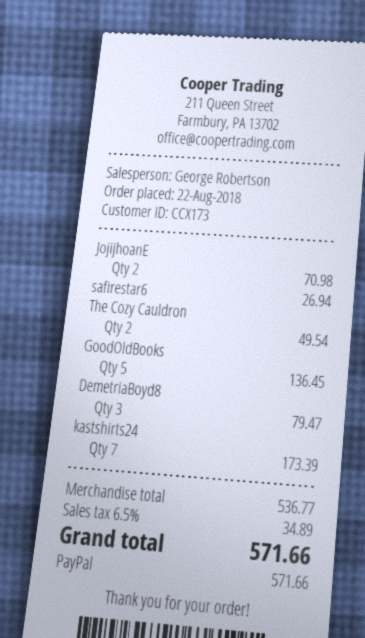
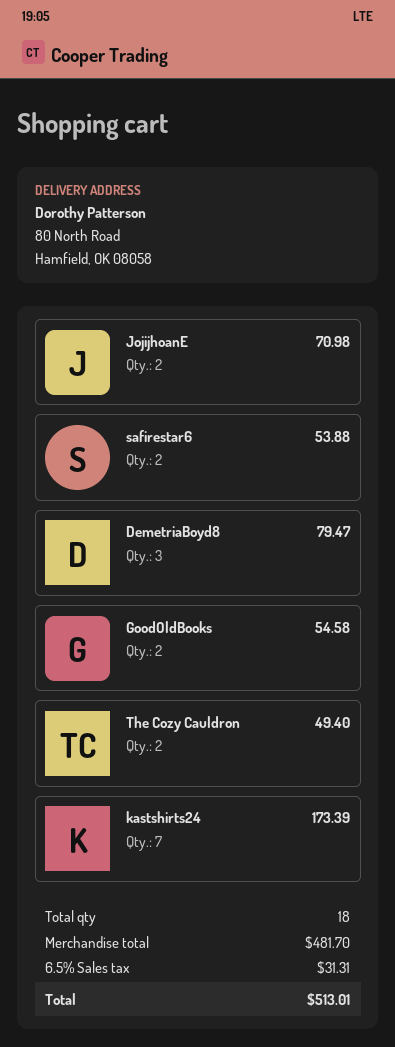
safirestar6: 1 for 26.94 -> 2 for 53.88
The Cozy Cauldron: 2 for 49.54 -> 2 for 49.40
GoodOldBooks: 5 for 136.45 -> 2 for 54.58
subtotal: 536.77 -> 481.70
tax: 6.5% = 34.89 -> 6.5% = 31.31
total: 571.66 -> 513.01

